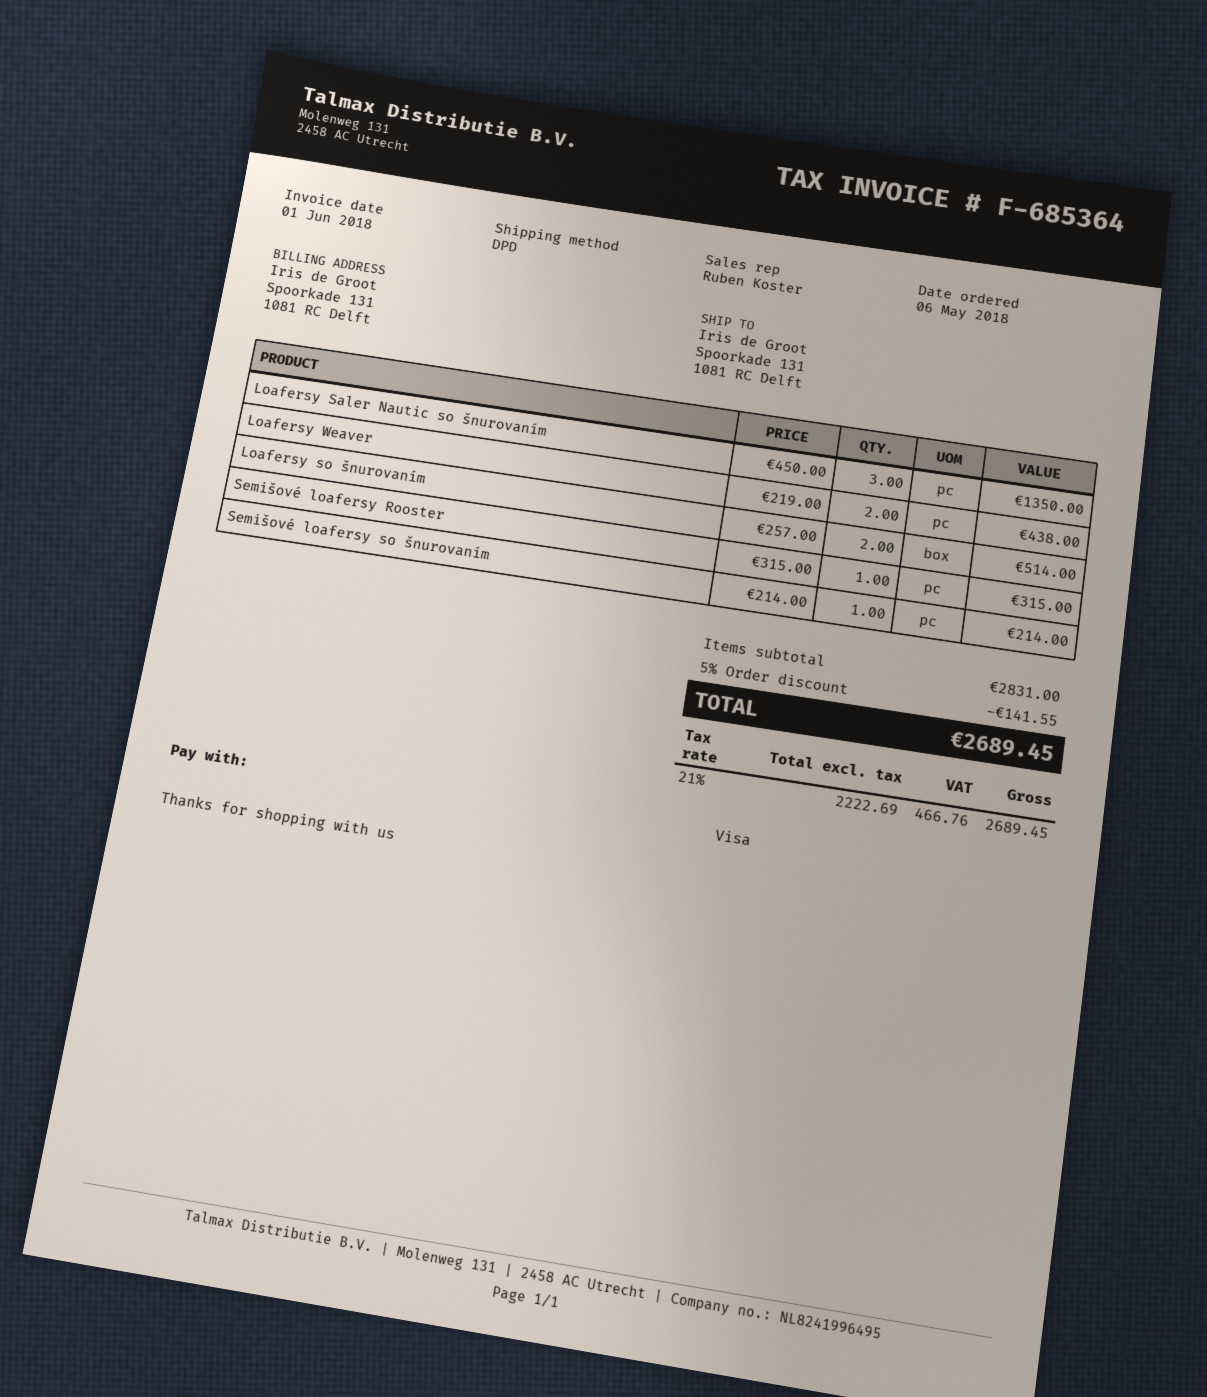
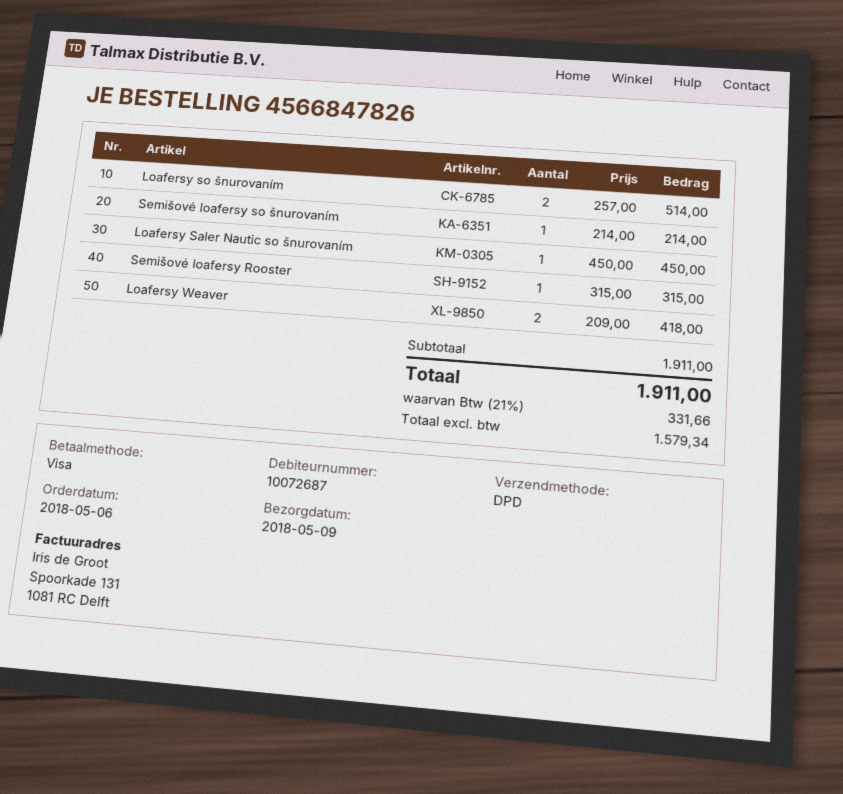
Loafersy Saler Nautic so šnurovaním: 3 x 450.00 = 1350.00 -> 1 x 450.00 = 450.00
Loafersy Weaver: 2 x 219.00 = 438.00 -> 2 x 209.00 = 418.00
subtotal: 2831.00 -> 1911.00
discount: 5% = 141.55 -> none
net: 2222.69 -> 1579.34
tax: 21% = 466.76 -> 21% = 331.66
total: 2689.45 -> 1911.00

